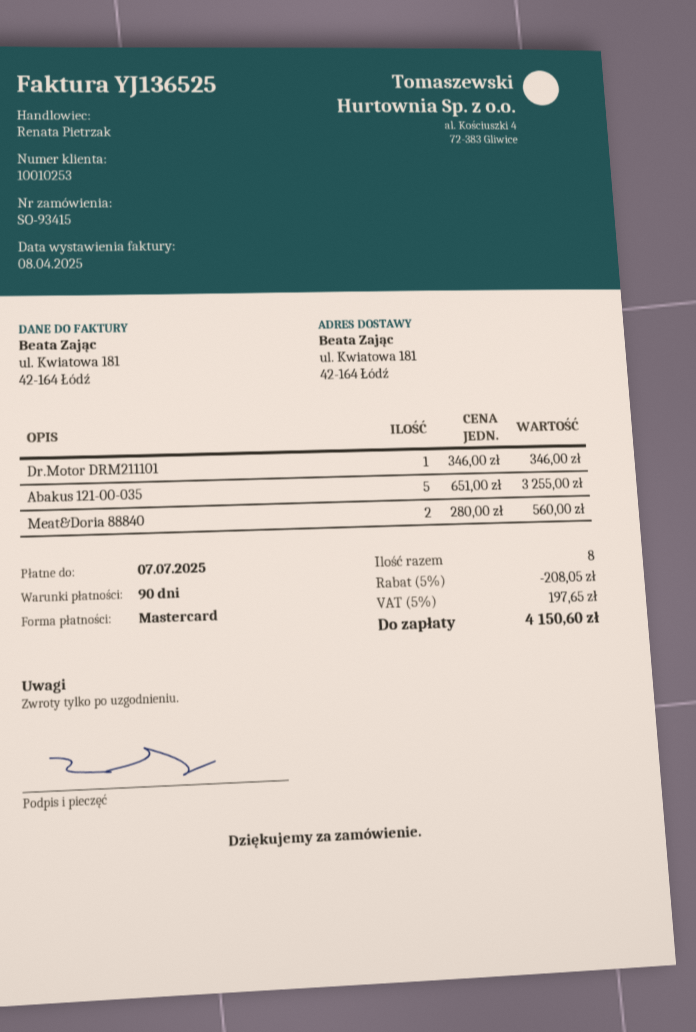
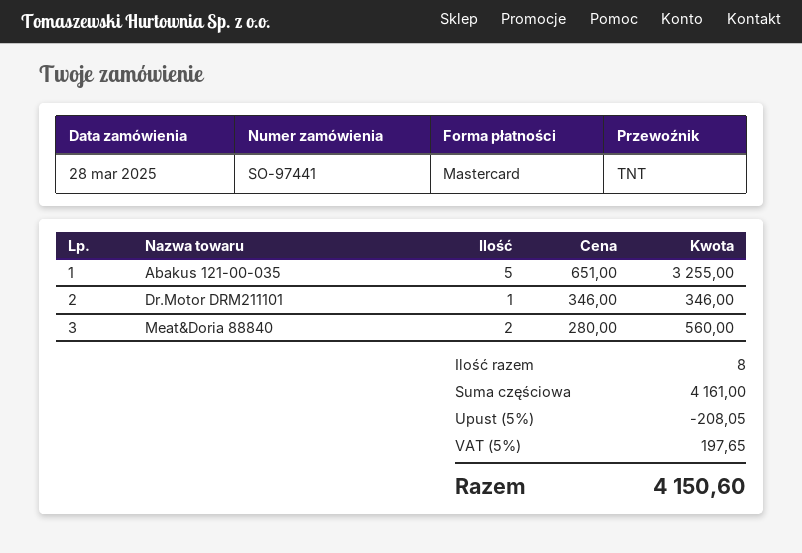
order number: SO-93415 -> SO-97441

